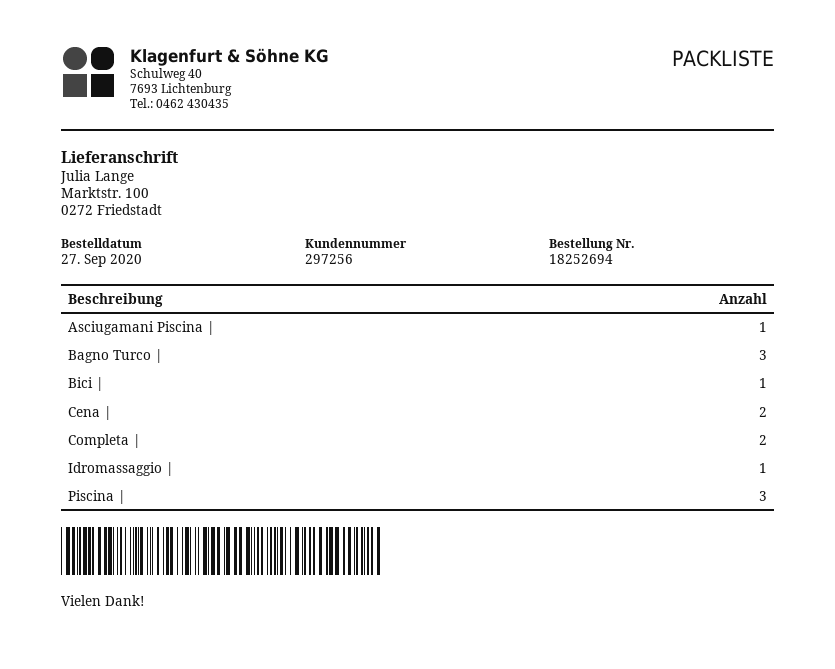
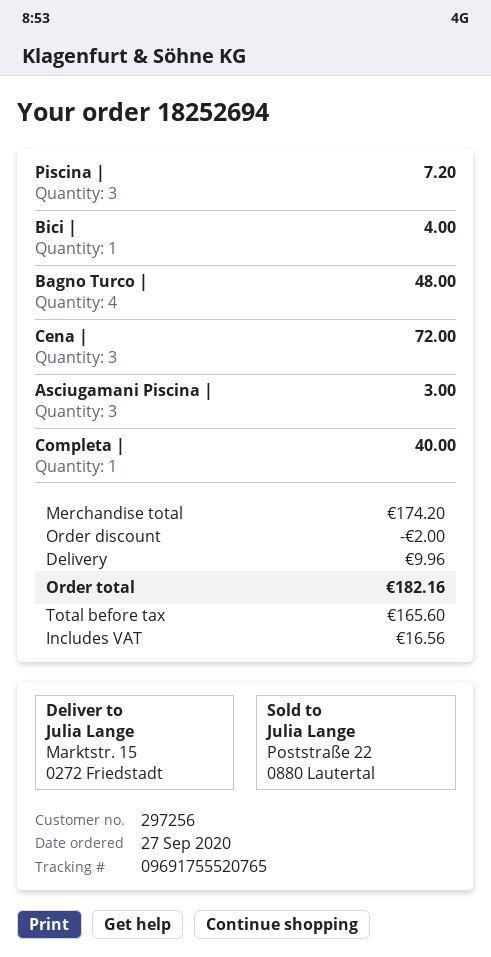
ship to: Marktstr. 100, 0272 Friedstadt -> Marktstr. 15, 0272 Friedstadt
Asciugamani Piscina |: 1 -> 3
Bagno Turco |: 3 -> 4
Cena |: 2 -> 3
Completa |: 2 -> 1
Idromassaggio |: 1 -> none

